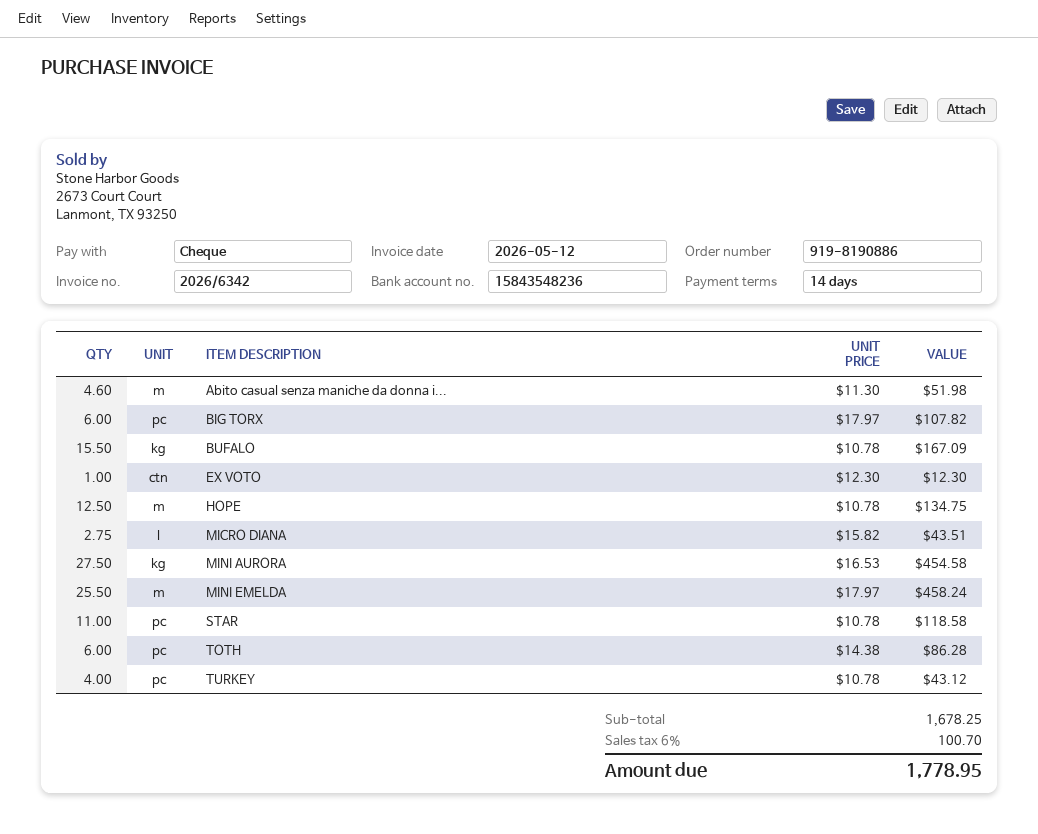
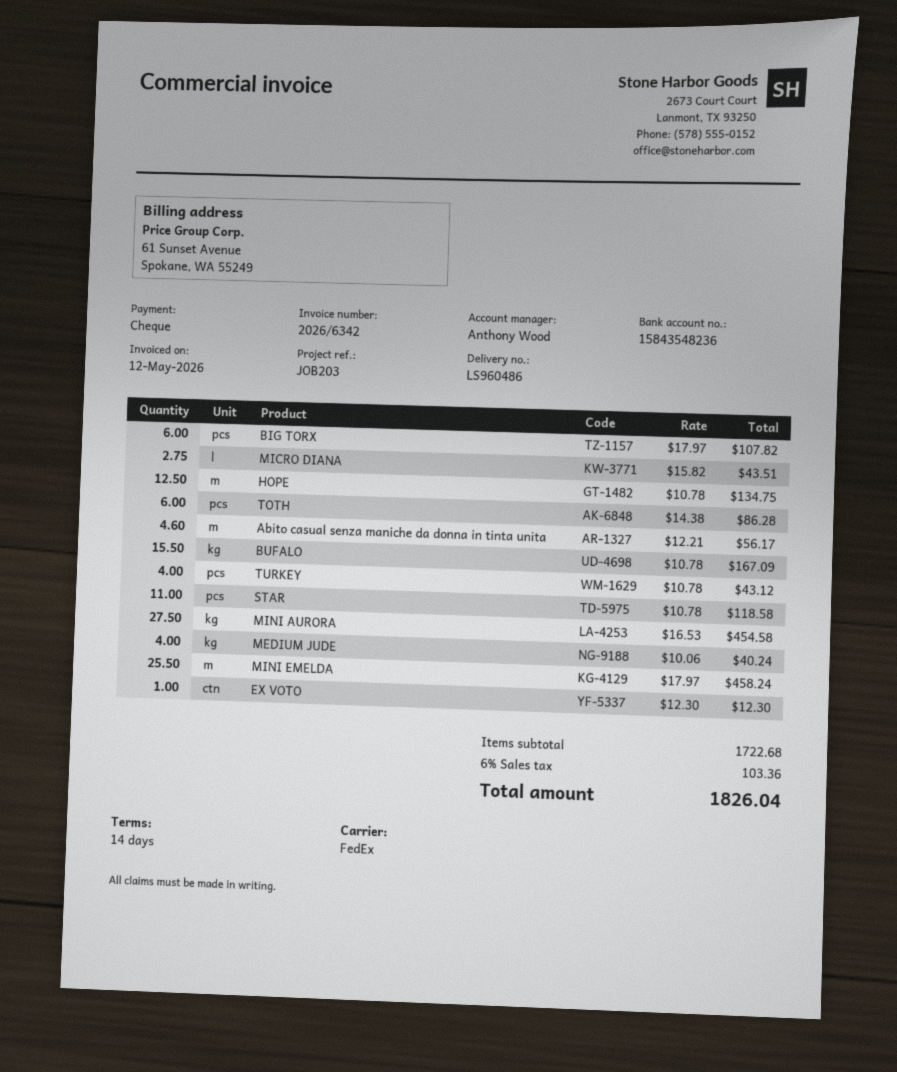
Abito casual senza maniche da donna i...: 4.6 x 11.30 = 51.98 -> 4.6 x 12.21 = 56.17
MEDIUM JUDE: none -> 4 x 10.06 = 40.24
subtotal: 1678.25 -> 1722.68
tax: 6% = 100.70 -> 6% = 103.36
total: 1778.95 -> 1826.04

